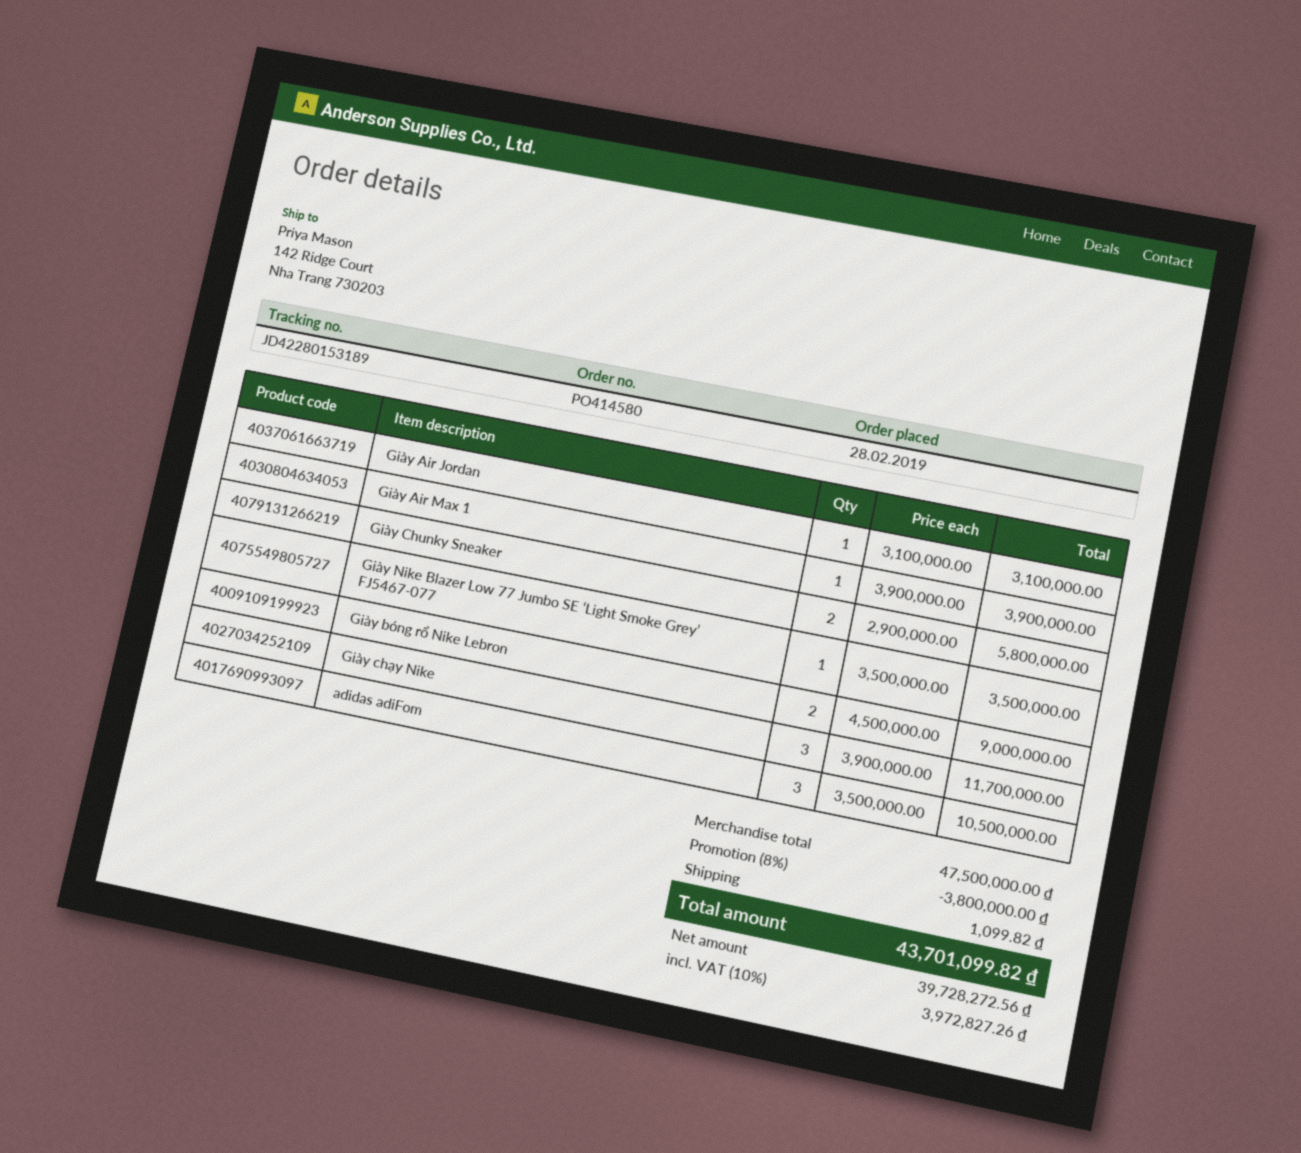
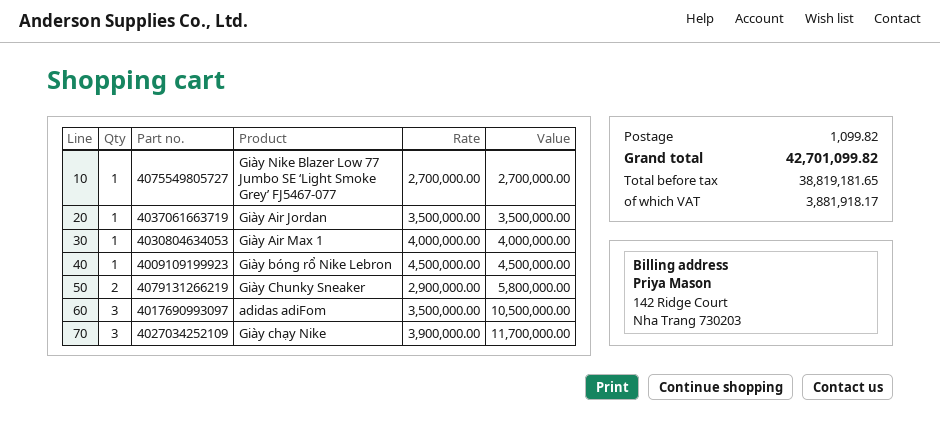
Giày Air Jordan: 1 x 3100000.00 = 3100000.00 -> 1 x 3500000.00 = 3500000.00
Giày Air Max 1: 1 x 3900000.00 = 3900000.00 -> 1 x 4000000.00 = 4000000.00
Giày Nike Blazer Low 77 Jumbo SE ‘Light Smoke Grey’ FJ5467-077: 1 x 3500000.00 = 3500000.00 -> 1 x 2700000.00 = 2700000.00
Giày bóng rổ Nike Lebron: 2 x 4500000.00 = 9000000.00 -> 1 x 4500000.00 = 4500000.00
discount: 8% = 3800000.00 -> none
net: 39728272.56 -> 38819181.65
tax: 3972827.26 -> 3881918.17
total: 43701099.82 -> 42701099.82

